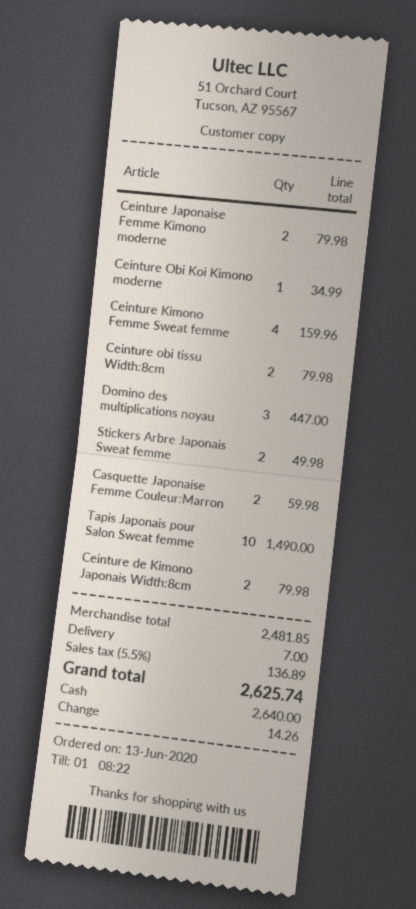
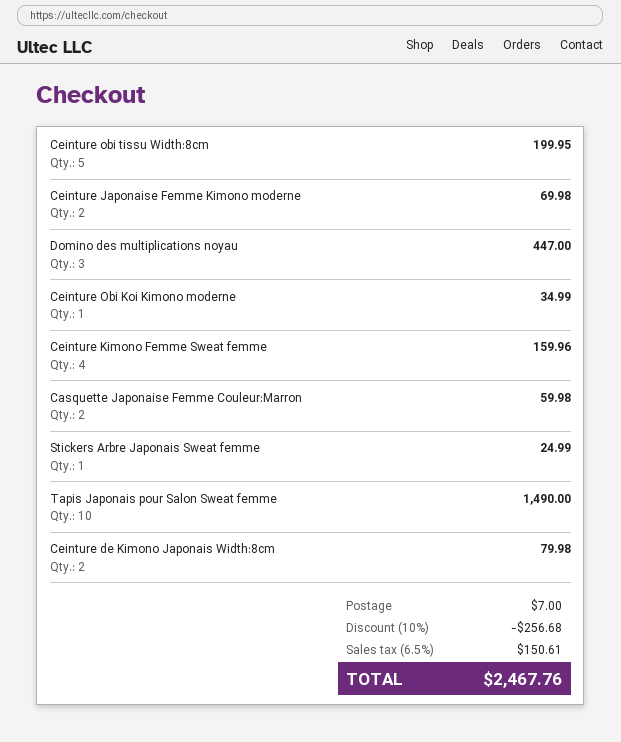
Ceinture Japonaise Femme Kimono moderne: 2 for 79.98 -> 2 for 69.98
Ceinture obi tissu Width:8cm: 2 for 79.98 -> 5 for 199.95
Stickers Arbre Japonais Sweat femme: 2 for 49.98 -> 1 for 24.99
discount: none -> 10% = 256.68
tax: 5.5% = 136.89 -> 6.5% = 150.61
total: 2625.74 -> 2467.76

